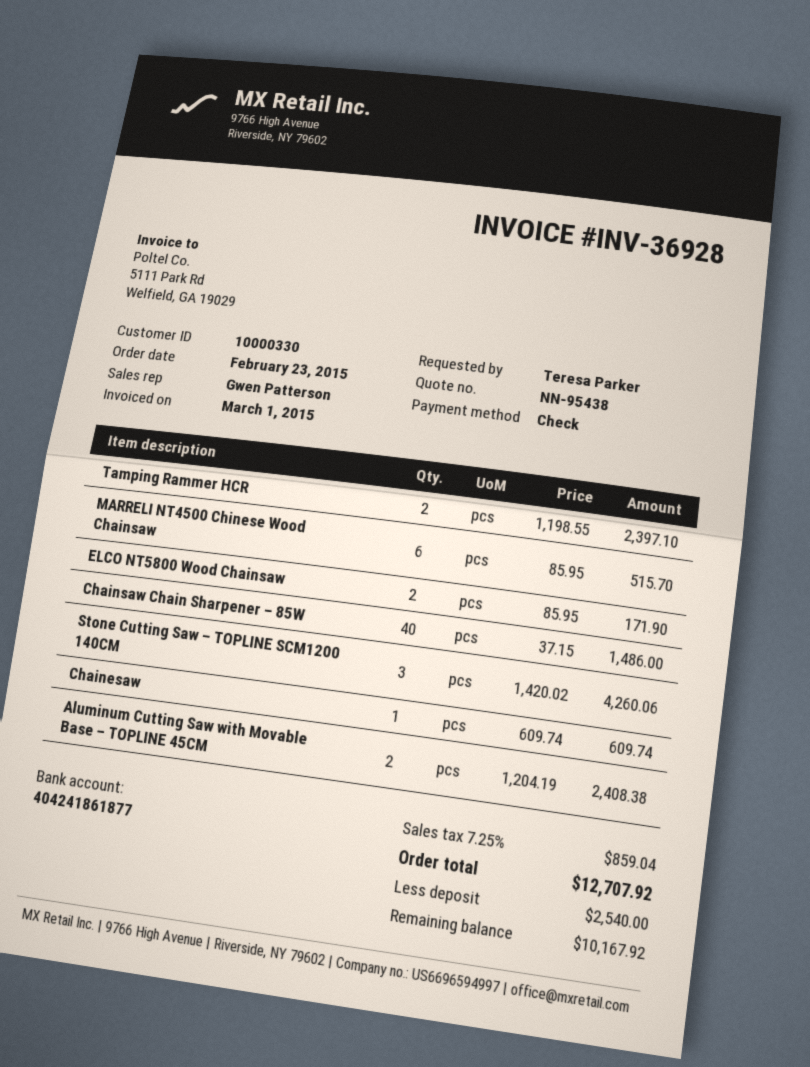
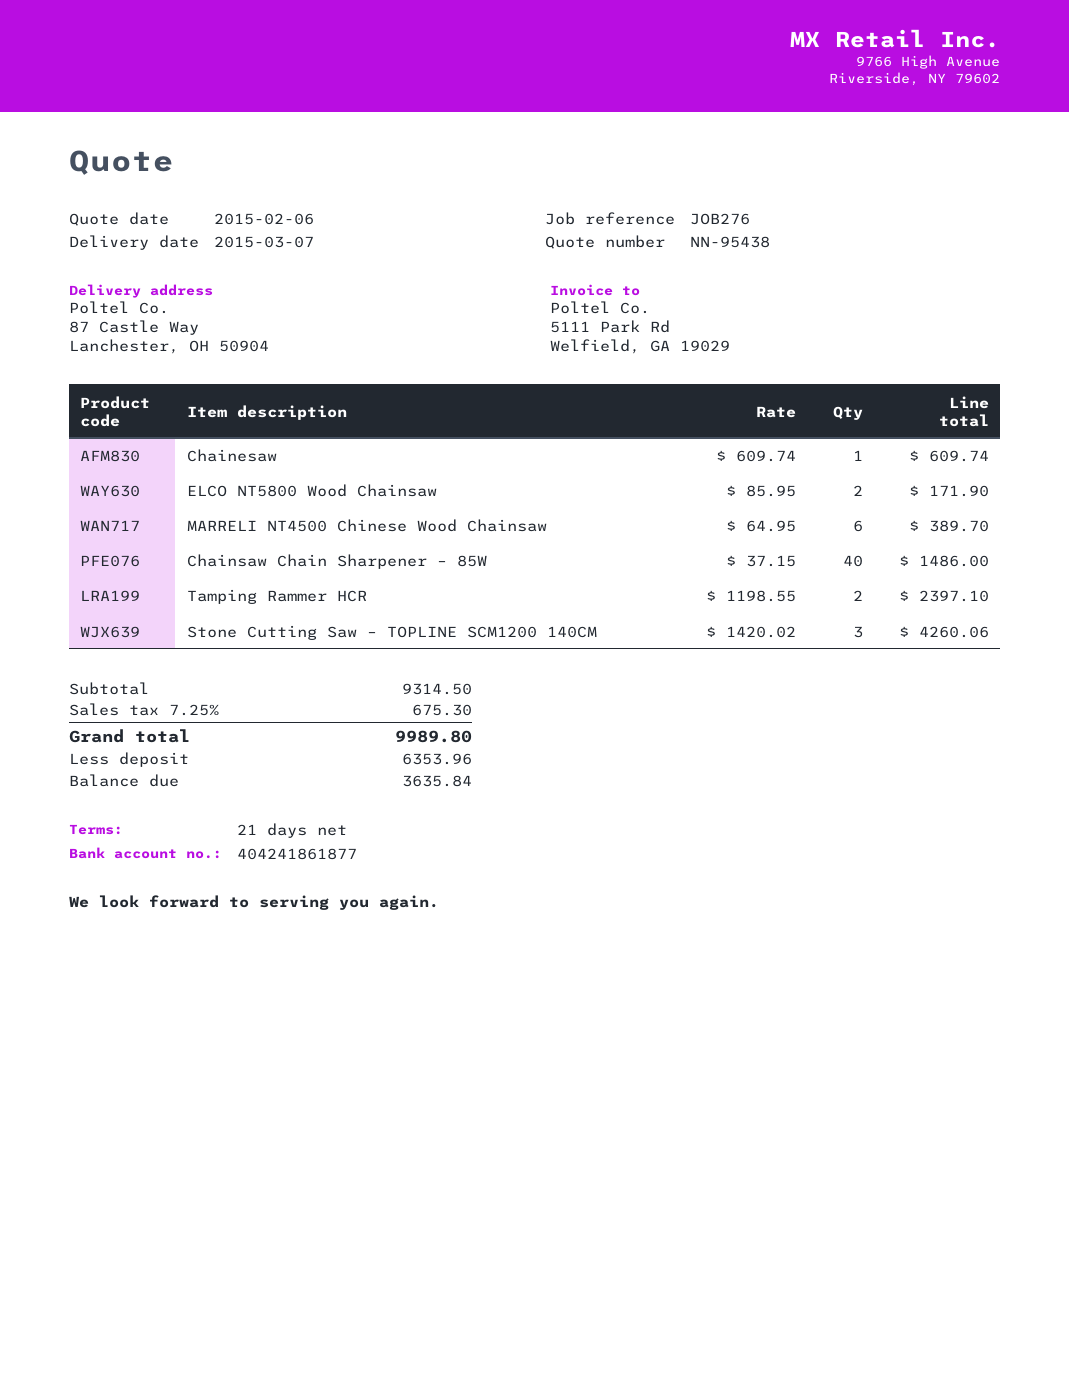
MARRELI NT4500 Chinese Wood Chainsaw: 6 x 85.95 = 515.70 -> 6 x 64.95 = 389.70
Aluminum Cutting Saw with Movable Base – TOPLINE 45CM: 2 x 1204.19 = 2408.38 -> none
tax: 7.25% = 859.04 -> 7.25% = 675.30
total: 12707.92 -> 9989.80
deposit: 2540.00 -> 6353.96
balance: 10167.92 -> 3635.84

